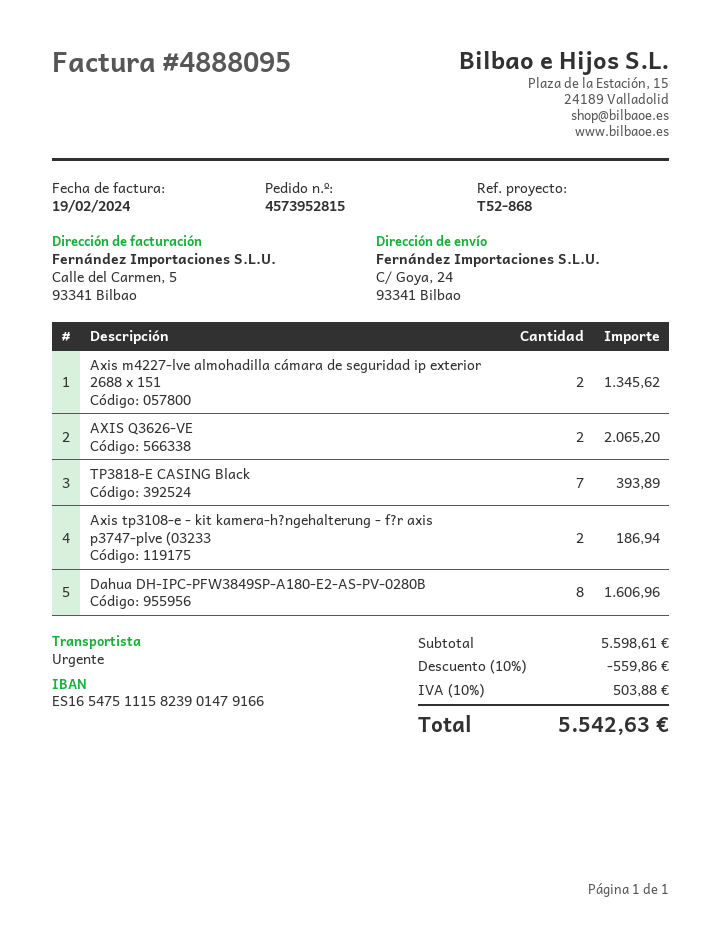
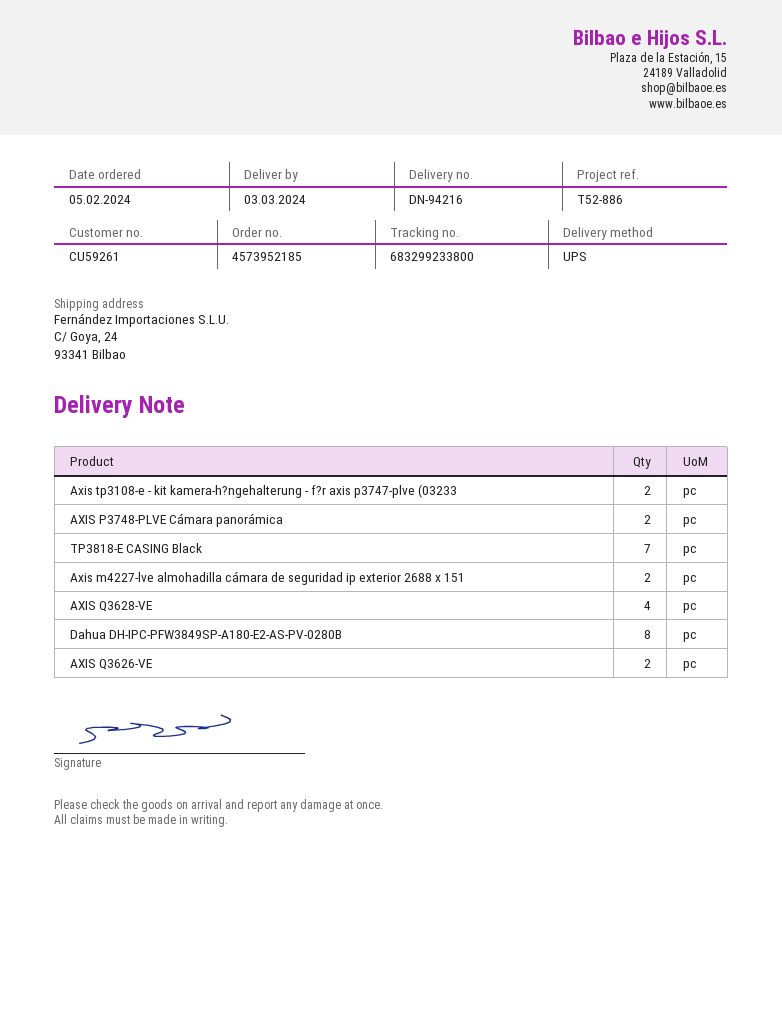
order number: 4573952815 -> 4573952185
reference: T52-868 -> T52-886
shipping method: express -> UPS
AXIS P3748-PLVE Cámara panorámica: none -> 2
AXIS Q3628-VE: none -> 4

